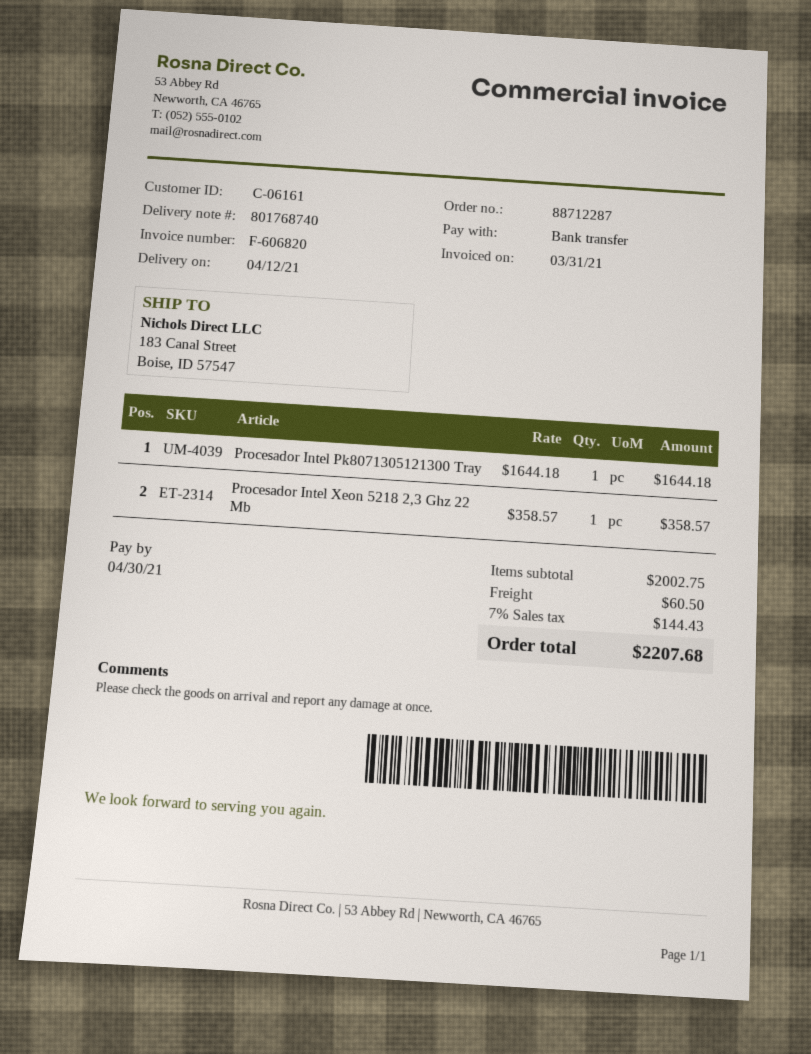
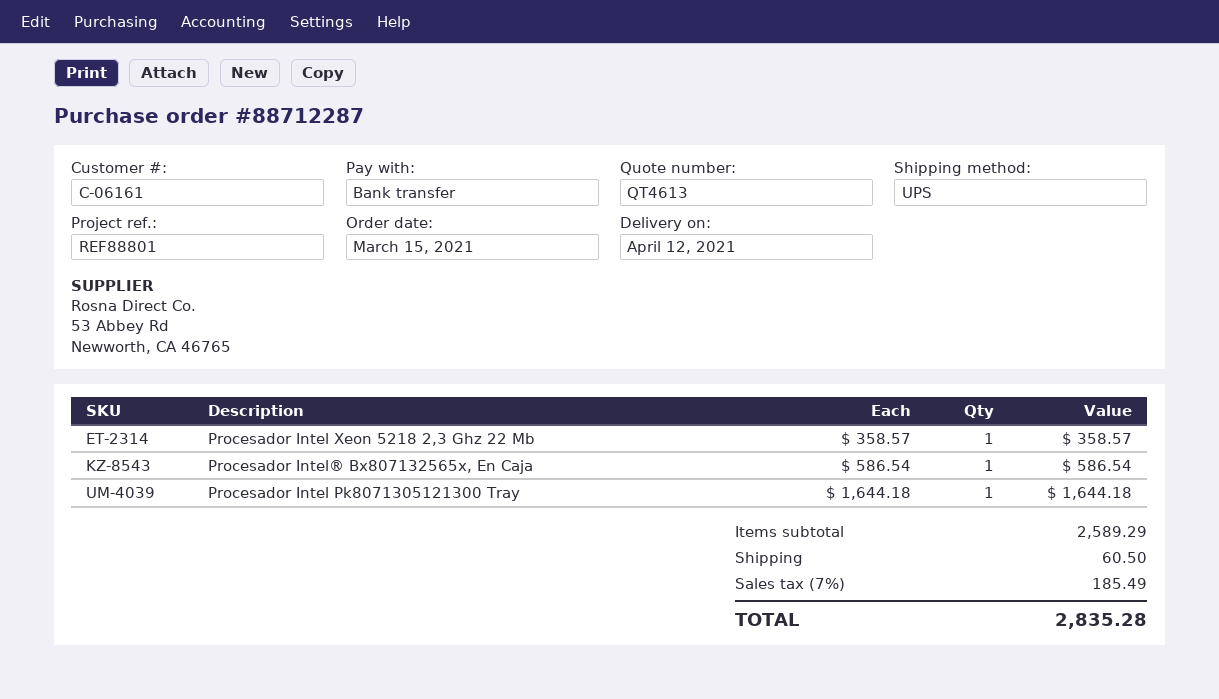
Procesador Intel® Bx807132565x, En Caja: none -> 1 x 586.54 = 586.54
subtotal: 2002.75 -> 2589.29
tax: 7% = 144.43 -> 7% = 185.49
total: 2207.68 -> 2835.28

